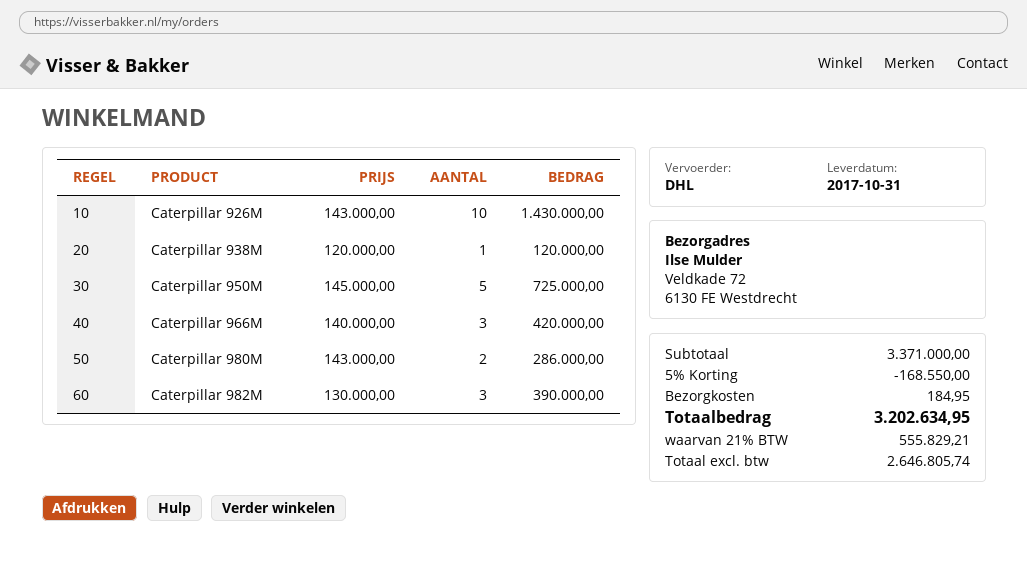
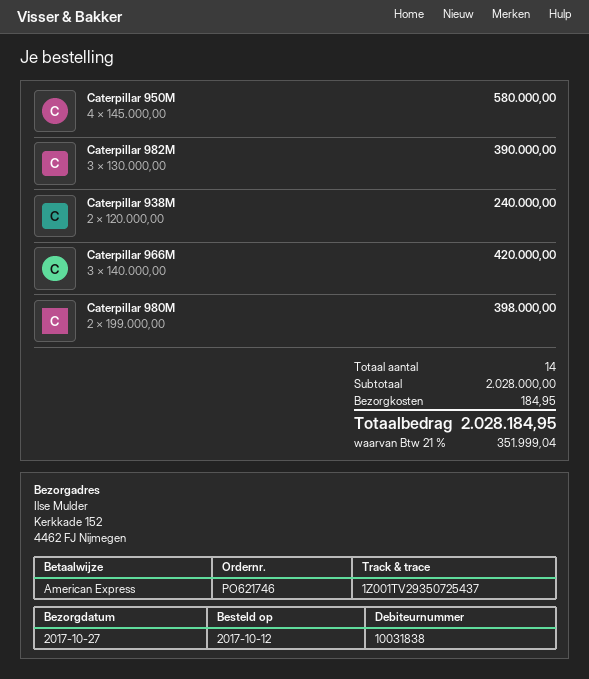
delivery date: 2017-10-31 -> 2017-10-27
ship to: Veldkade 72, 6130 FE Westdrecht -> Kerkkade 152, 4462 FJ Nijmegen
Caterpillar 926M: 10 x 143000.00 = 1430000.00 -> none
Caterpillar 938M: 1 x 120000.00 = 120000.00 -> 2 x 120000.00 = 240000.00
Caterpillar 950M: 5 x 145000.00 = 725000.00 -> 4 x 145000.00 = 580000.00
Caterpillar 980M: 2 x 143000.00 = 286000.00 -> 2 x 199000.00 = 398000.00
subtotal: 3371000.00 -> 2028000.00
discount: 5% = 168550.00 -> none
tax: 21% = 555829.21 -> 21% = 351999.04
total: 3202634.95 -> 2028184.95

